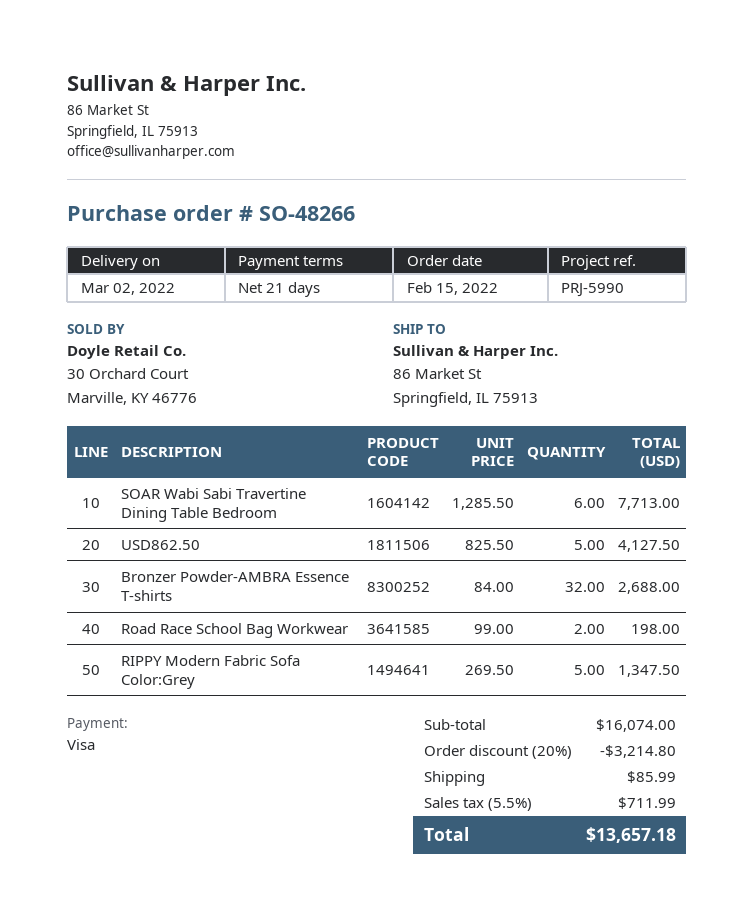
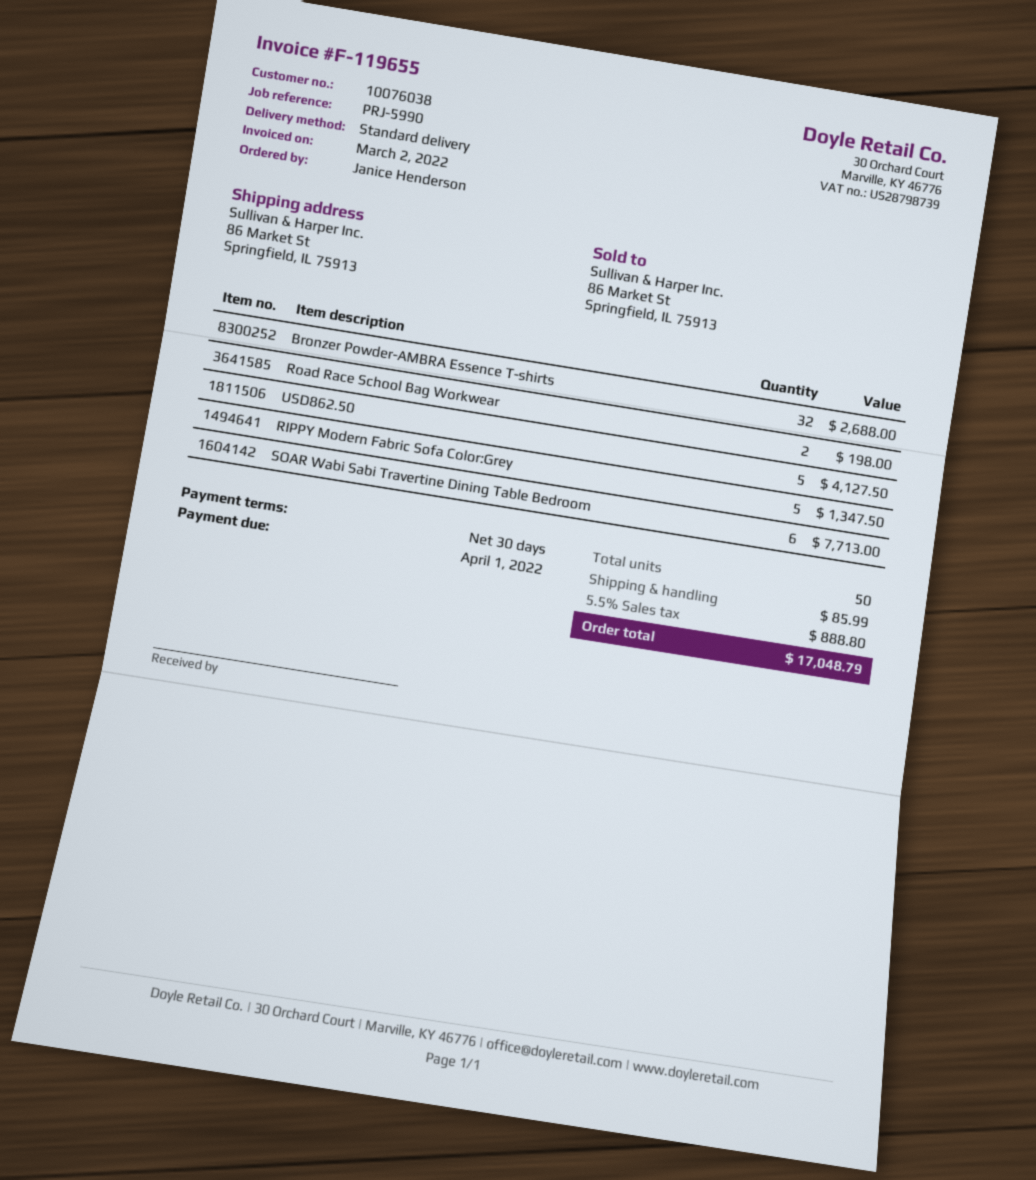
payment terms: 21 days -> 30 days
discount: 20% = 3214.80 -> none
tax: 5.5% = 711.99 -> 5.5% = 888.80
total: 13657.18 -> 17048.79

